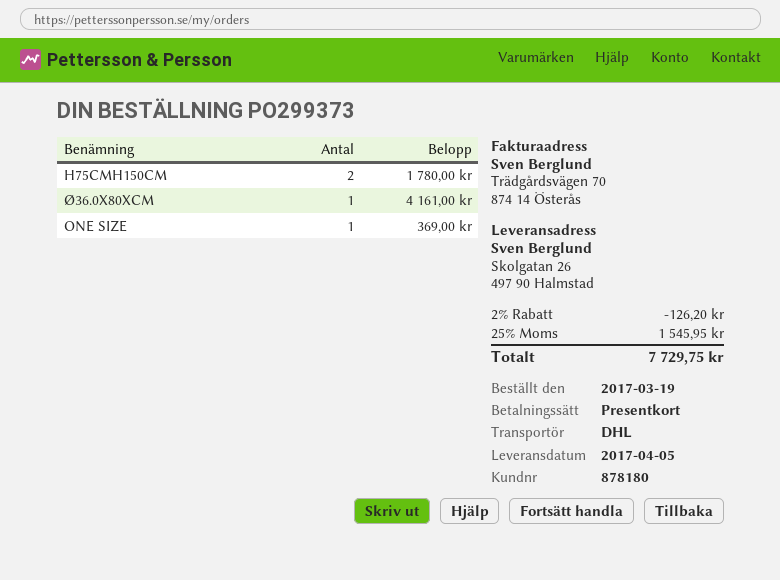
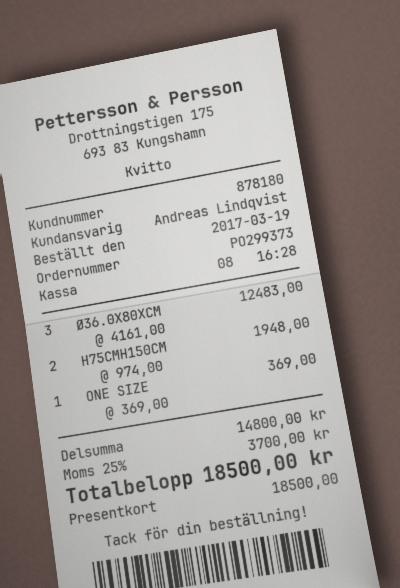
H75CMH150CM: 2 for 1780.00 -> 2 for 1948.00
Ø36.0X80XCM: 1 for 4161.00 -> 3 for 12483.00
discount: 2% = 126.20 -> none
tax: 25% = 1545.95 -> 25% = 3700.00
total: 7729.75 -> 18500.00

